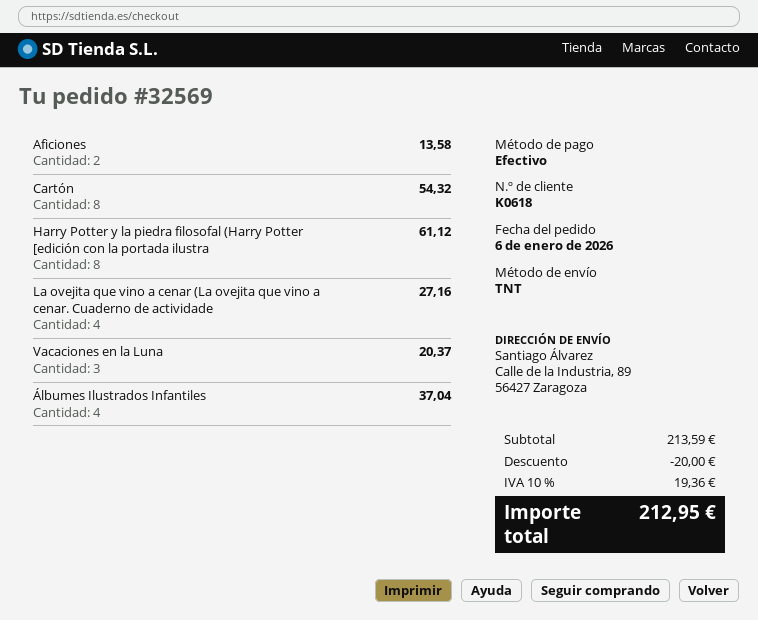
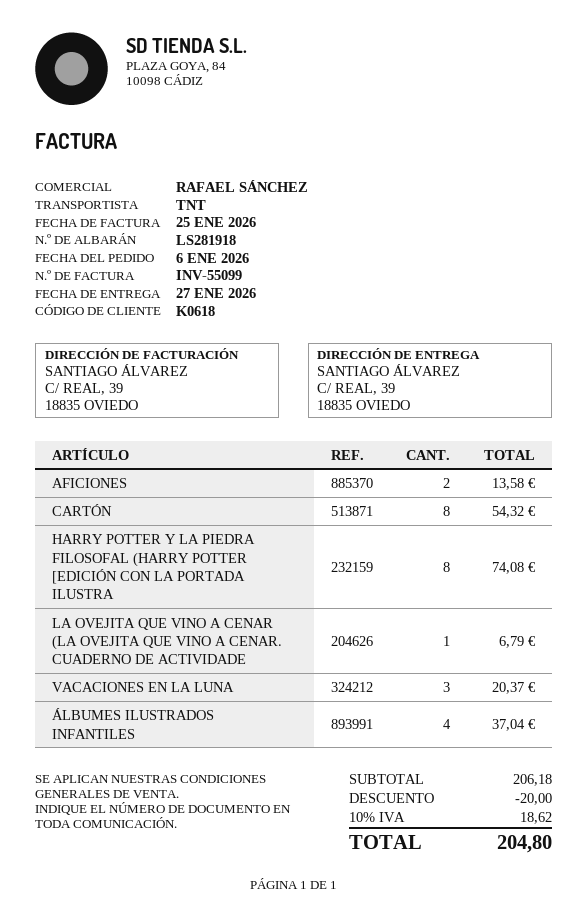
ship to: Calle de la Industria, 89, 56427 Zaragoza -> C/ REAL, 39, 18835 OVIEDO
Harry Potter y la piedra filosofal (Harry Potter [edición con la portada ilustra: 8 for 61.12 -> 8 for 74.08
La ovejita que vino a cenar (La ovejita que vino a cenar. Cuaderno de actividade: 4 for 27.16 -> 1 for 6.79
subtotal: 213.59 -> 206.18
tax: 10% = 19.36 -> 10% = 18.62
total: 212.95 -> 204.80

